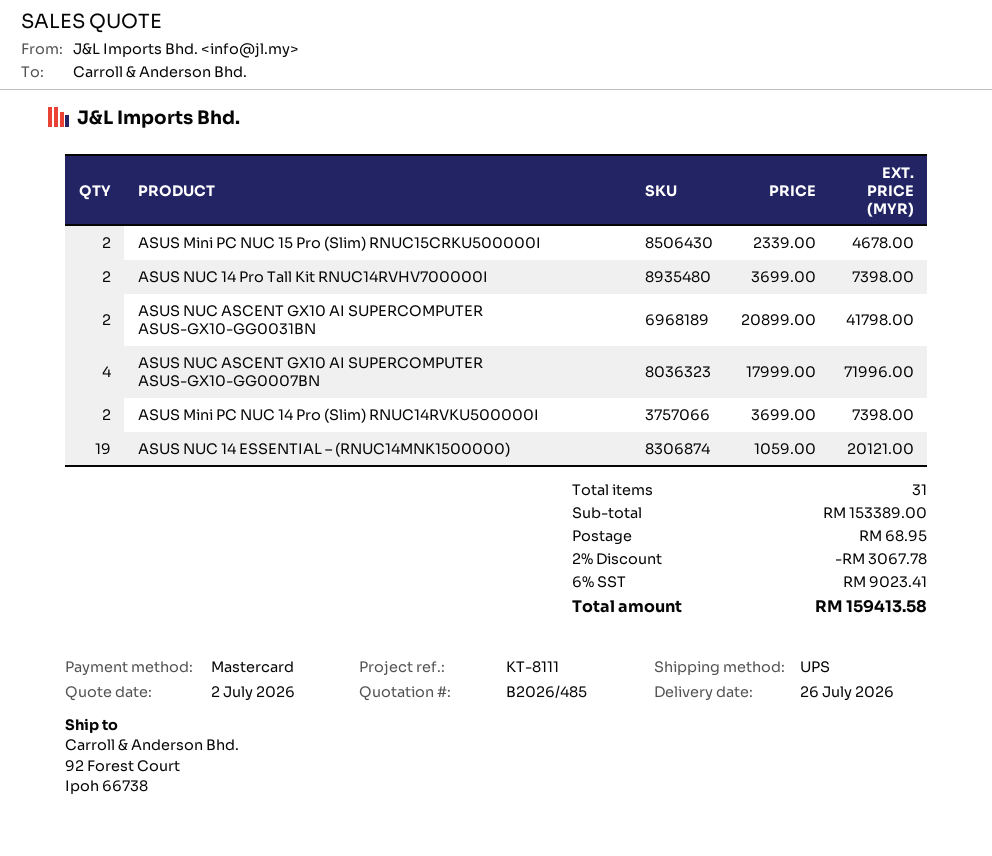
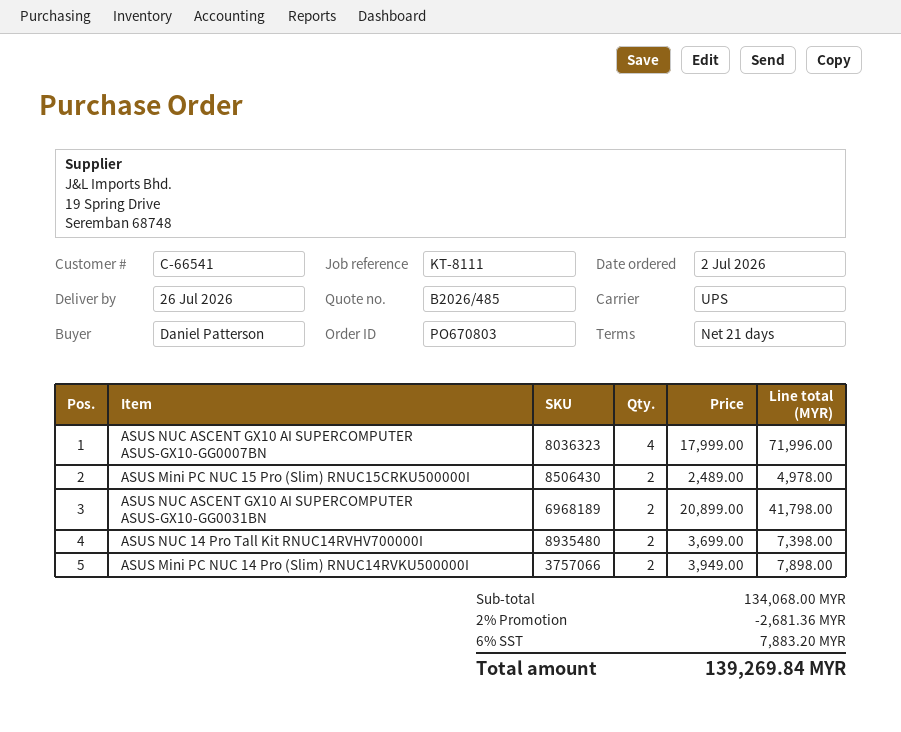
ASUS Mini PC NUC 15 Pro (Slim) RNUC15CRKU500000I: 2 x 2339.00 = 4678.00 -> 2 x 2489.00 = 4978.00
ASUS Mini PC NUC 14 Pro (Slim) RNUC14RVKU500000I: 2 x 3699.00 = 7398.00 -> 2 x 3949.00 = 7898.00
ASUS NUC 14 ESSENTIAL – (RNUC14MNK1500000): 19 x 1059.00 = 20121.00 -> none
subtotal: 153389.00 -> 134068.00
discount: 2% = 3067.78 -> 2% = 2681.36
shipping: 68.95 -> none
tax: 6% = 9023.41 -> 6% = 7883.20
total: 159413.58 -> 139269.84

